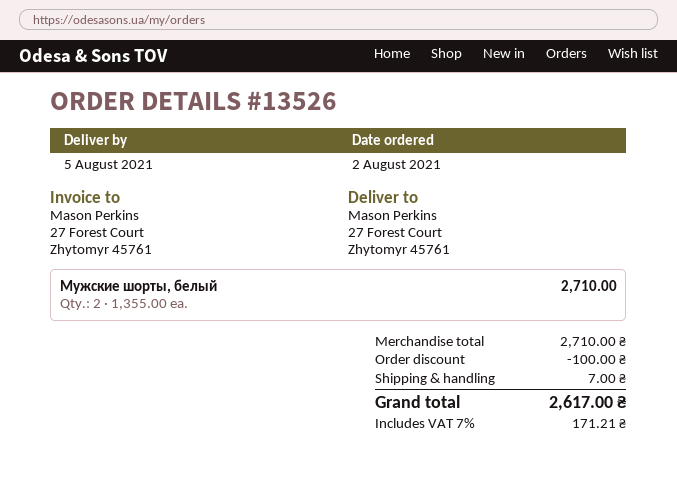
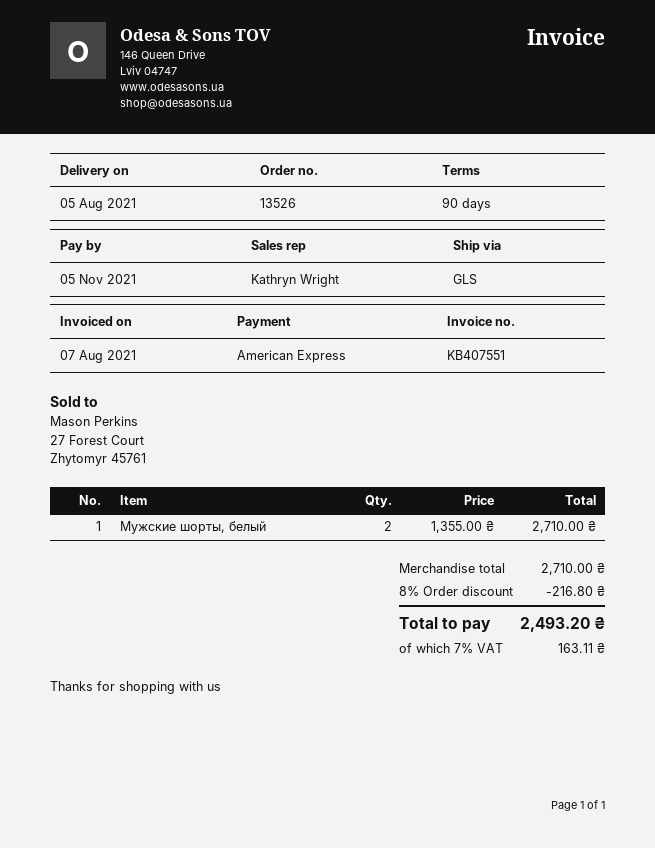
discount: 100.00 -> 216.80
shipping: 7.00 -> none
tax: 7% = 171.21 -> 7% = 163.11
total: 2617.00 -> 2493.20

